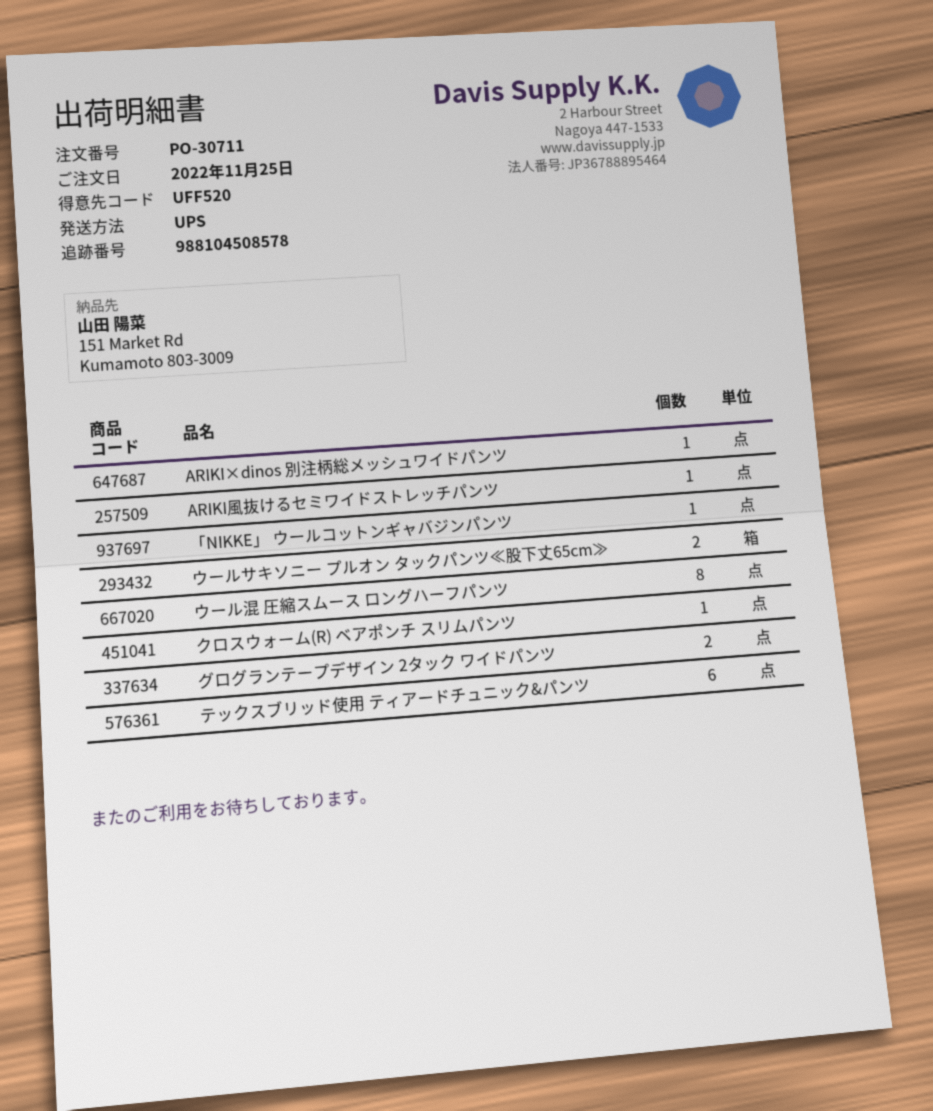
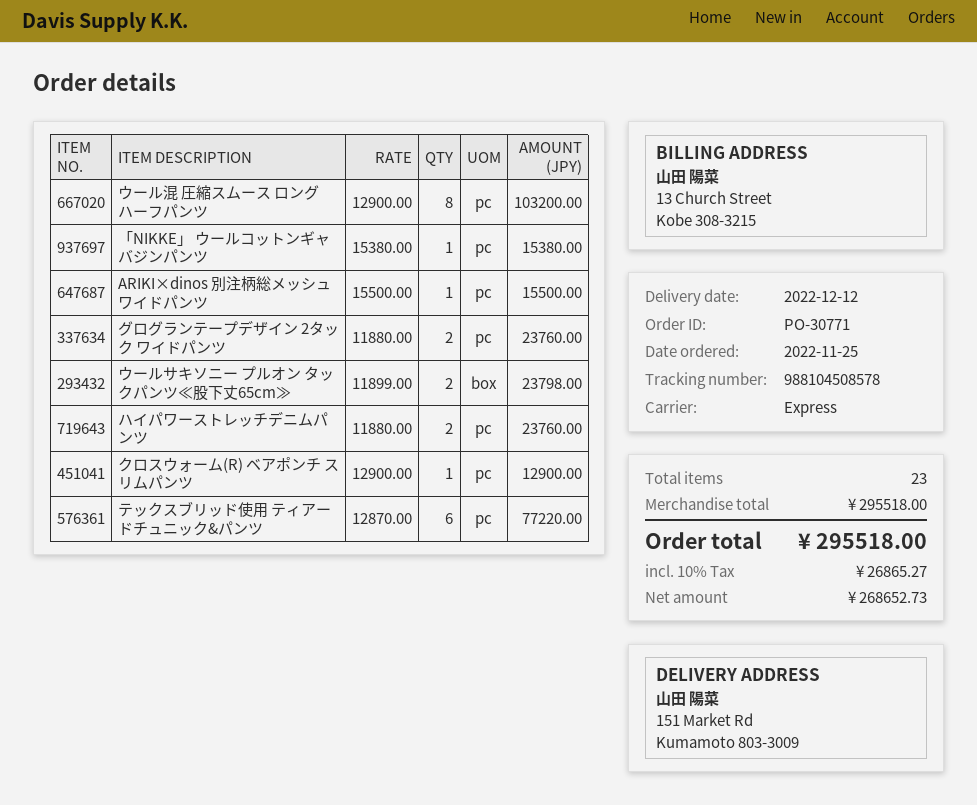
order number: PO-30711 -> PO-30771
shipping method: UPS -> express
ARIKI風抜けるセミワイドストレッチパンツ: 1 -> none
ハイパワーストレッチデニムパンツ: none -> 2

